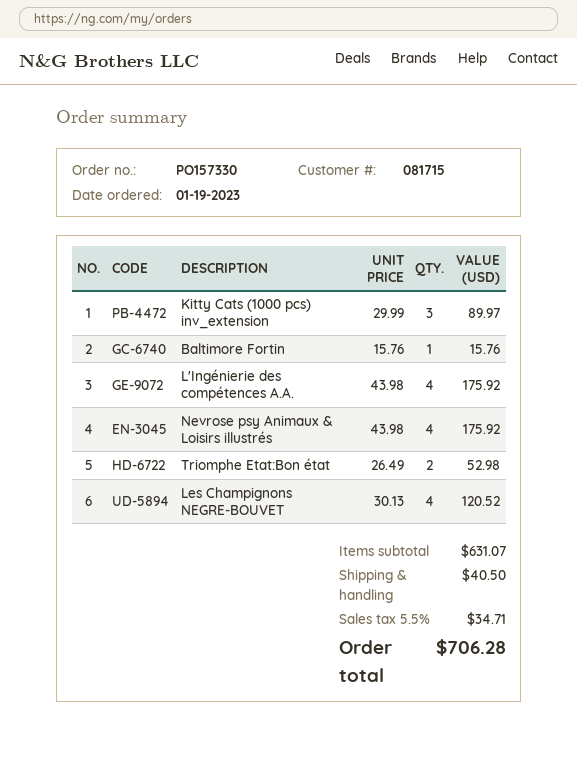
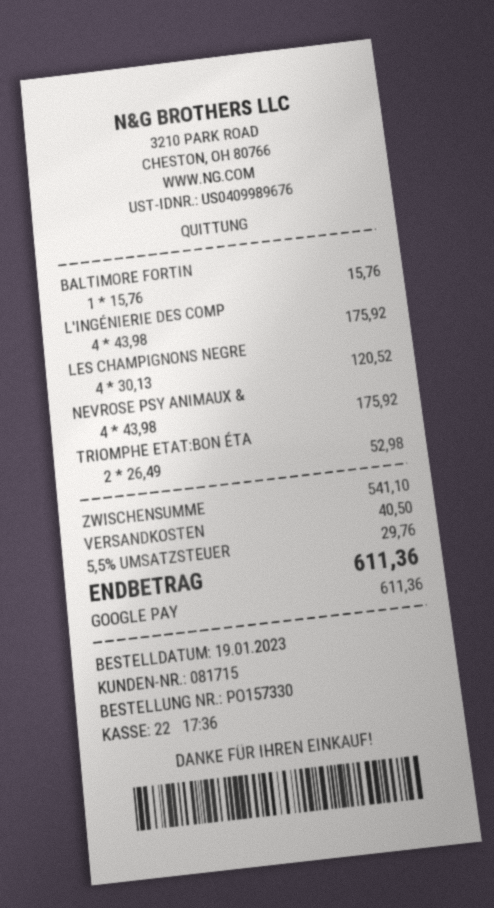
Kitty Cats (1000 pcs) inv_extension: 3 x 29.99 = 89.97 -> none
subtotal: 631.07 -> 541.10
tax: 5.5% = 34.71 -> 5.5% = 29.76
total: 706.28 -> 611.36

